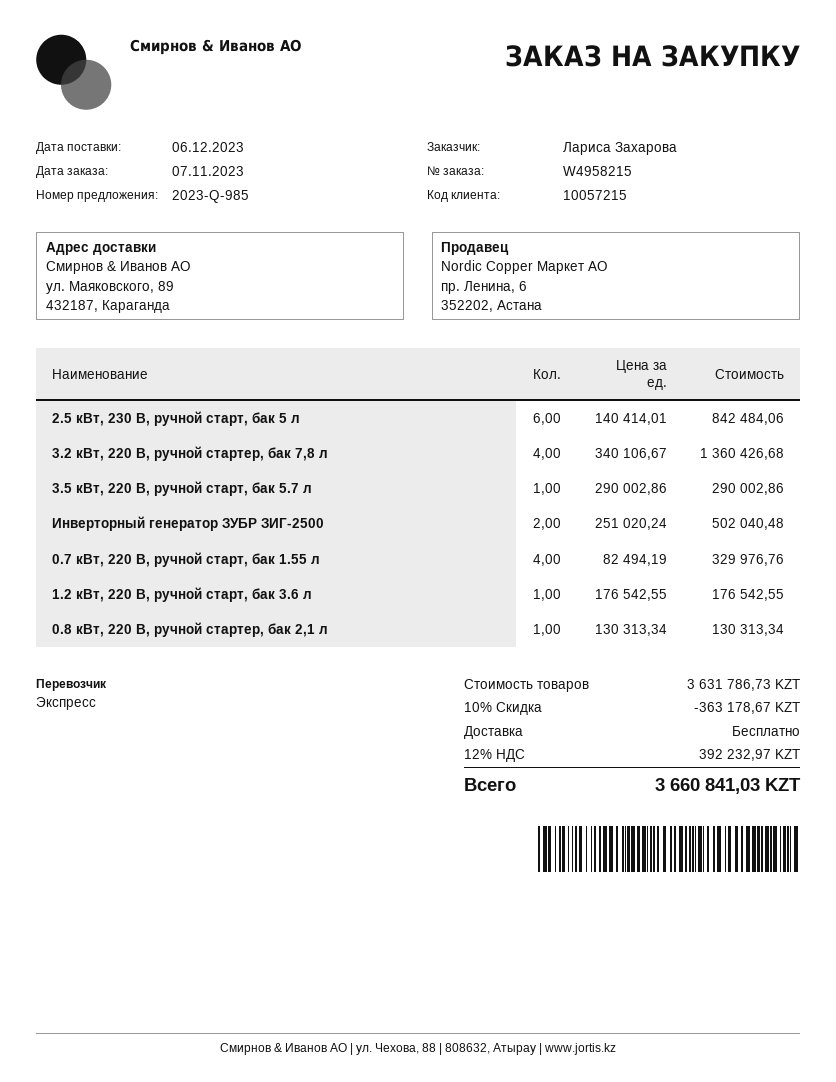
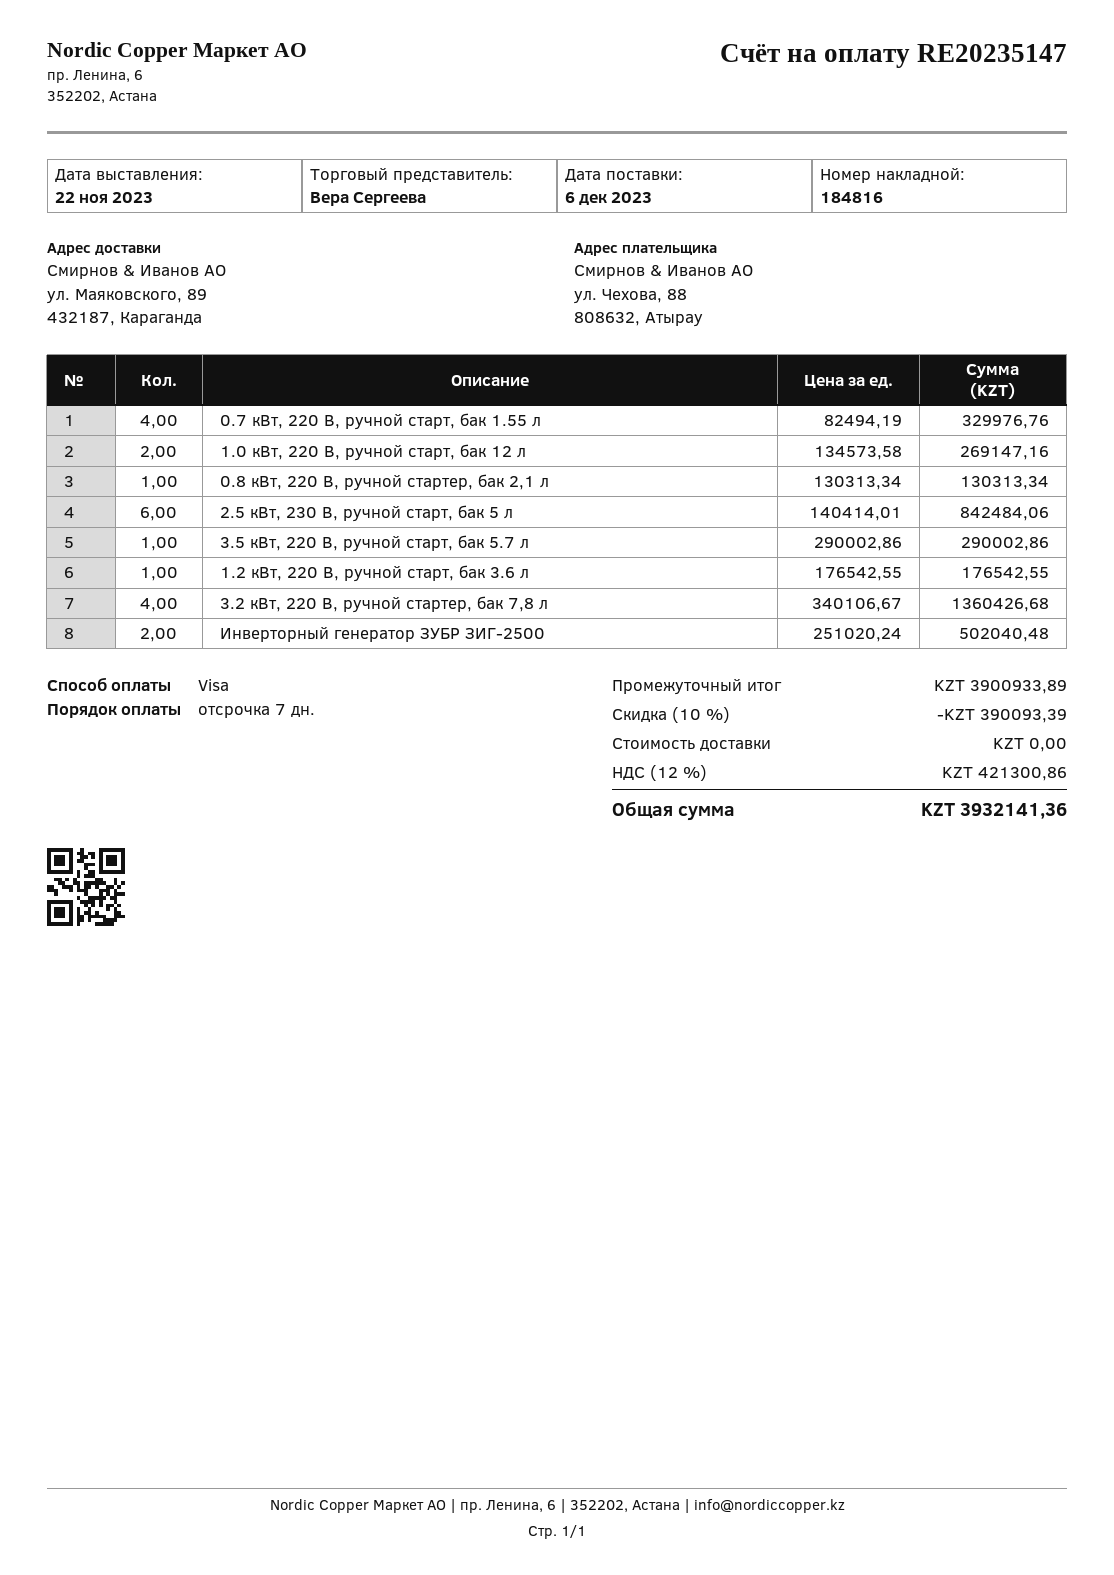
1.0 кВт, 220 В, ручной старт, бак 12 л: none -> 2 x 134573.58 = 269147.16
subtotal: 3631786.73 -> 3900933.89
discount: 10% = 363178.67 -> 10% = 390093.39
tax: 12% = 392232.97 -> 12% = 421300.86
total: 3660841.03 -> 3932141.36

